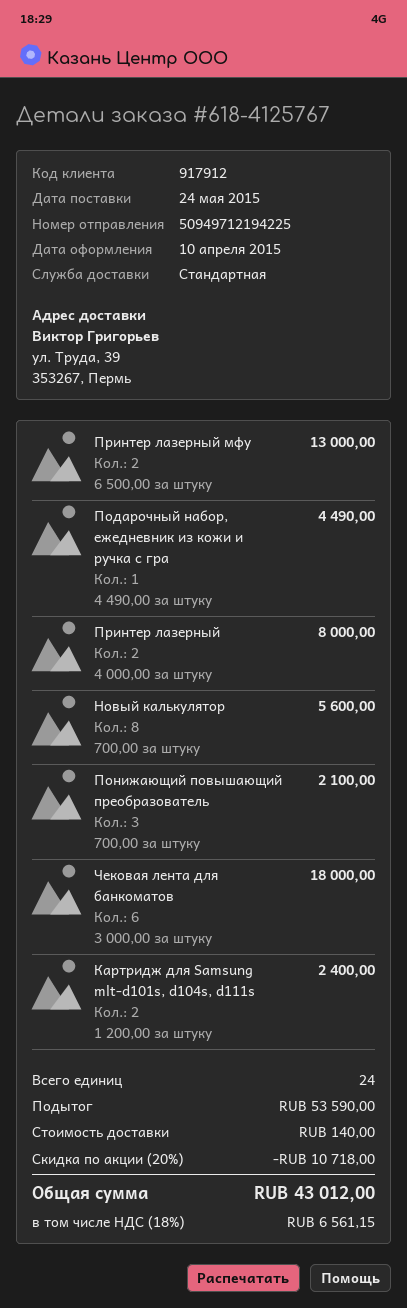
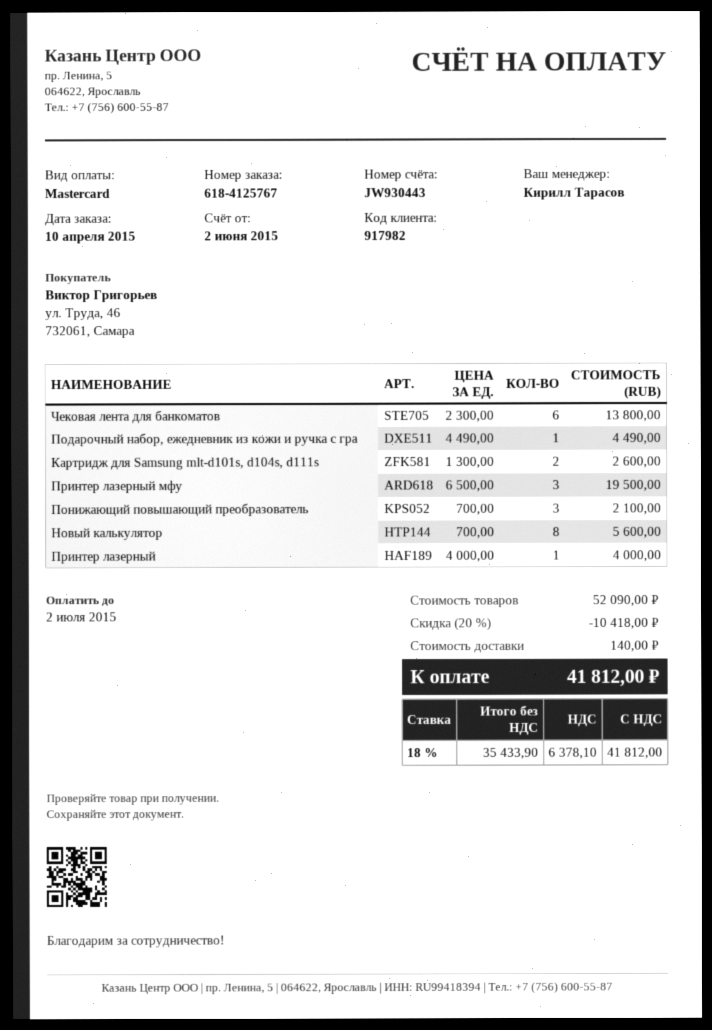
customer number: 917912 -> 917982
Принтер лазерный мфу: 2 x 6500.00 = 13000.00 -> 3 x 6500.00 = 19500.00
Принтер лазерный: 2 x 4000.00 = 8000.00 -> 1 x 4000.00 = 4000.00
Чековая лента для банкоматов: 6 x 3000.00 = 18000.00 -> 6 x 2300.00 = 13800.00
Картридж для Samsung mlt-d101s, d104s, d111s: 2 x 1200.00 = 2400.00 -> 2 x 1300.00 = 2600.00
subtotal: 53590.00 -> 52090.00
discount: 20% = 10718.00 -> 20% = 10418.00
tax: 18% = 6561.15 -> 18% = 6378.10
total: 43012.00 -> 41812.00

